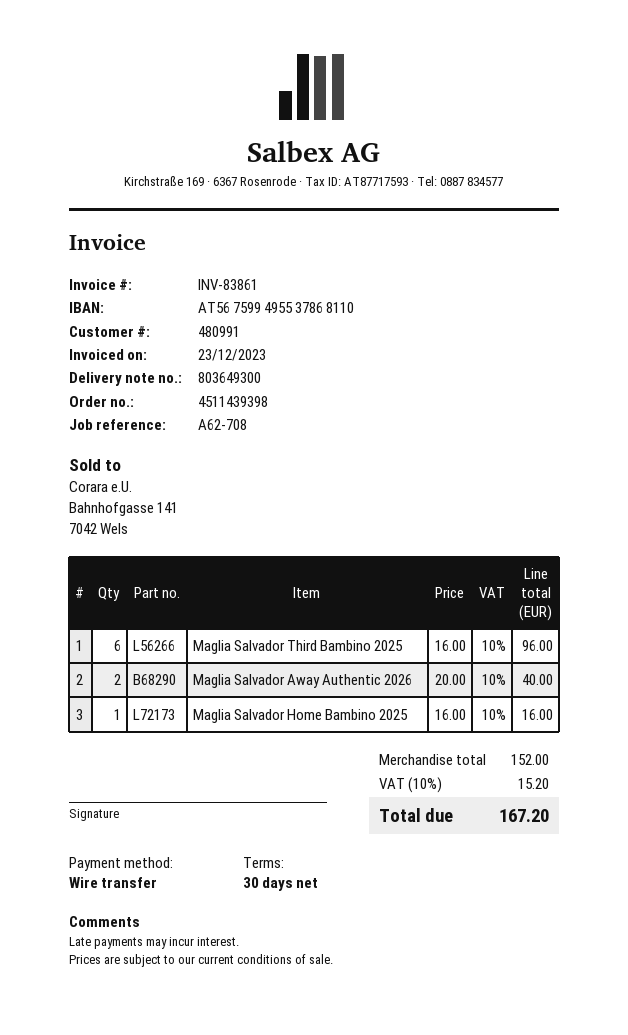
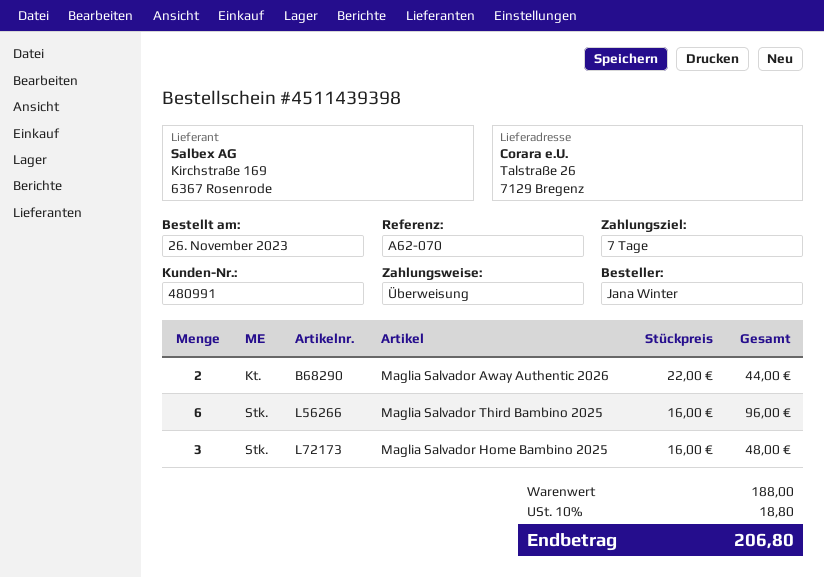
payment terms: 30 days -> 7 days
reference: A62-708 -> A62-070
Maglia Salvador Away Authentic 2026: 2 x 20.00 = 40.00 -> 2 x 22.00 = 44.00
Maglia Salvador Home Bambino 2025: 1 x 16.00 = 16.00 -> 3 x 16.00 = 48.00
subtotal: 152.00 -> 188.00
tax: 10% = 15.20 -> 10% = 18.80
total: 167.20 -> 206.80

